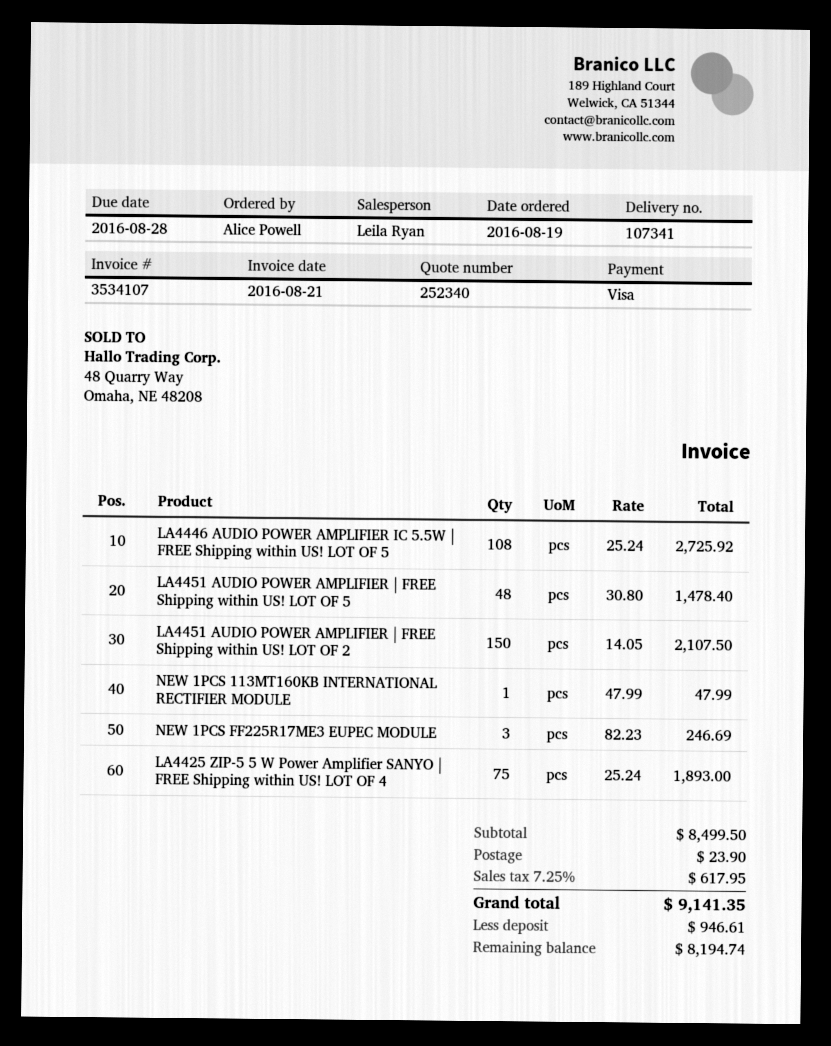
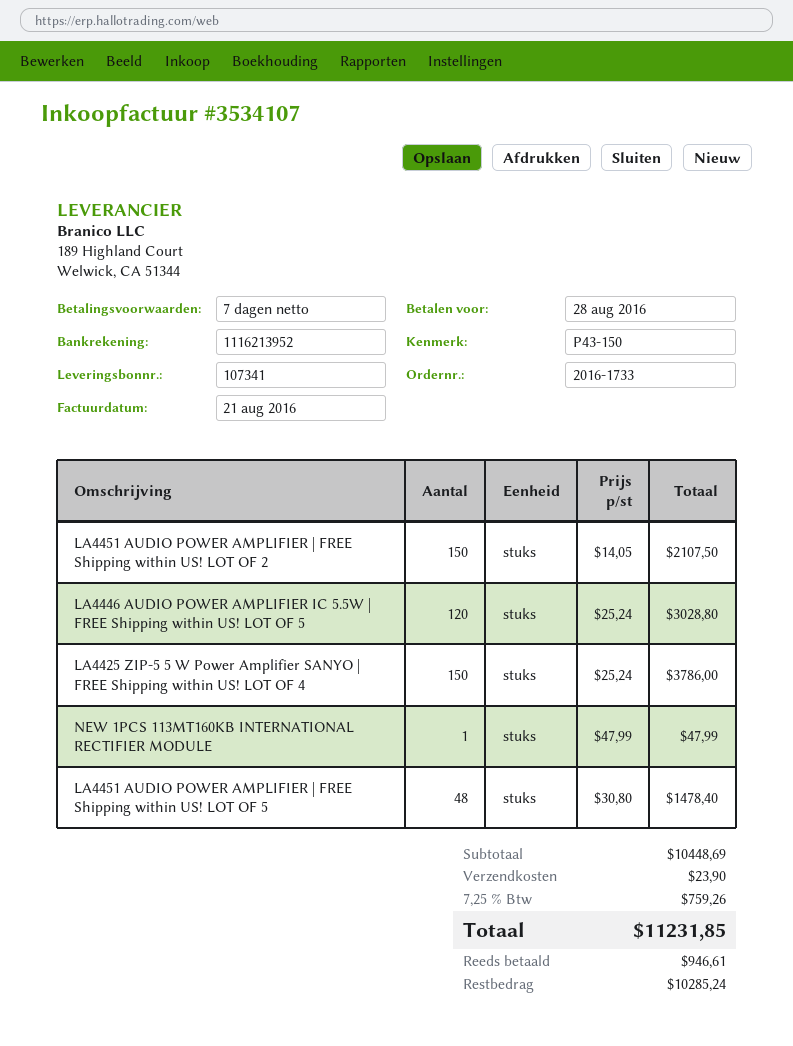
LA4446 AUDIO POWER AMPLIFIER IC 5.5W | FREE Shipping within US! LOT OF 5: 108 x 25.24 = 2725.92 -> 120 x 25.24 = 3028.80
NEW 1PCS FF225R17ME3 EUPEC MODULE: 3 x 82.23 = 246.69 -> none
LA4425 ZIP-5 5 W Power Amplifier SANYO | FREE Shipping within US! LOT OF 4: 75 x 25.24 = 1893.00 -> 150 x 25.24 = 3786.00
subtotal: 8499.50 -> 10448.69
tax: 7.25% = 617.95 -> 7.25% = 759.26
total: 9141.35 -> 11231.85
balance: 8194.74 -> 10285.24

